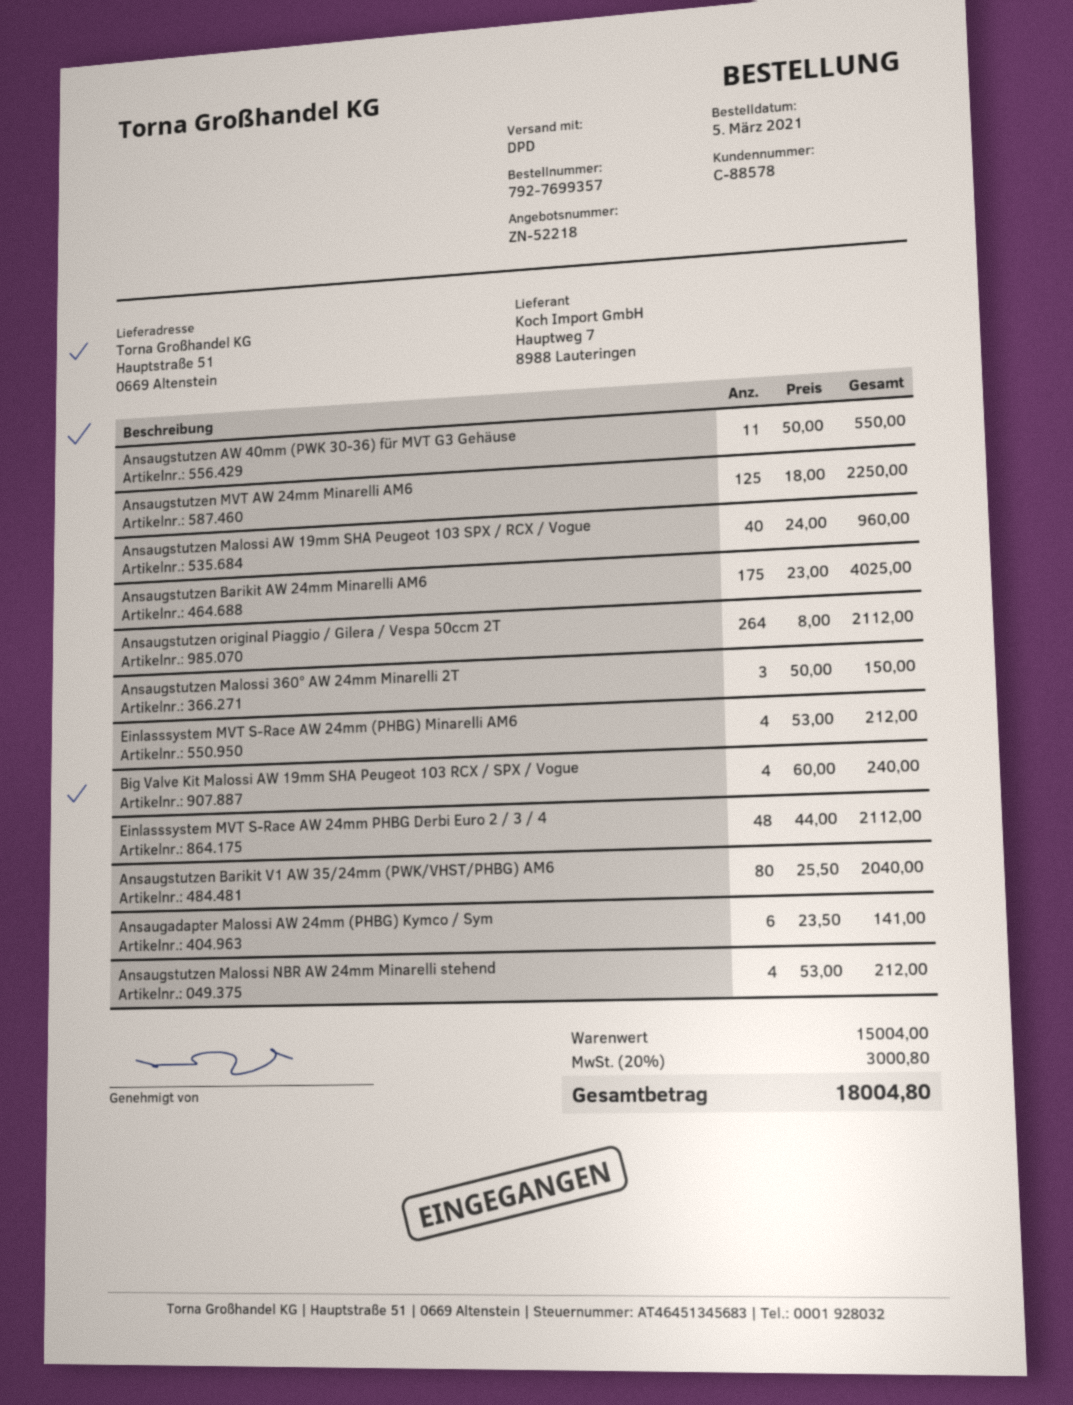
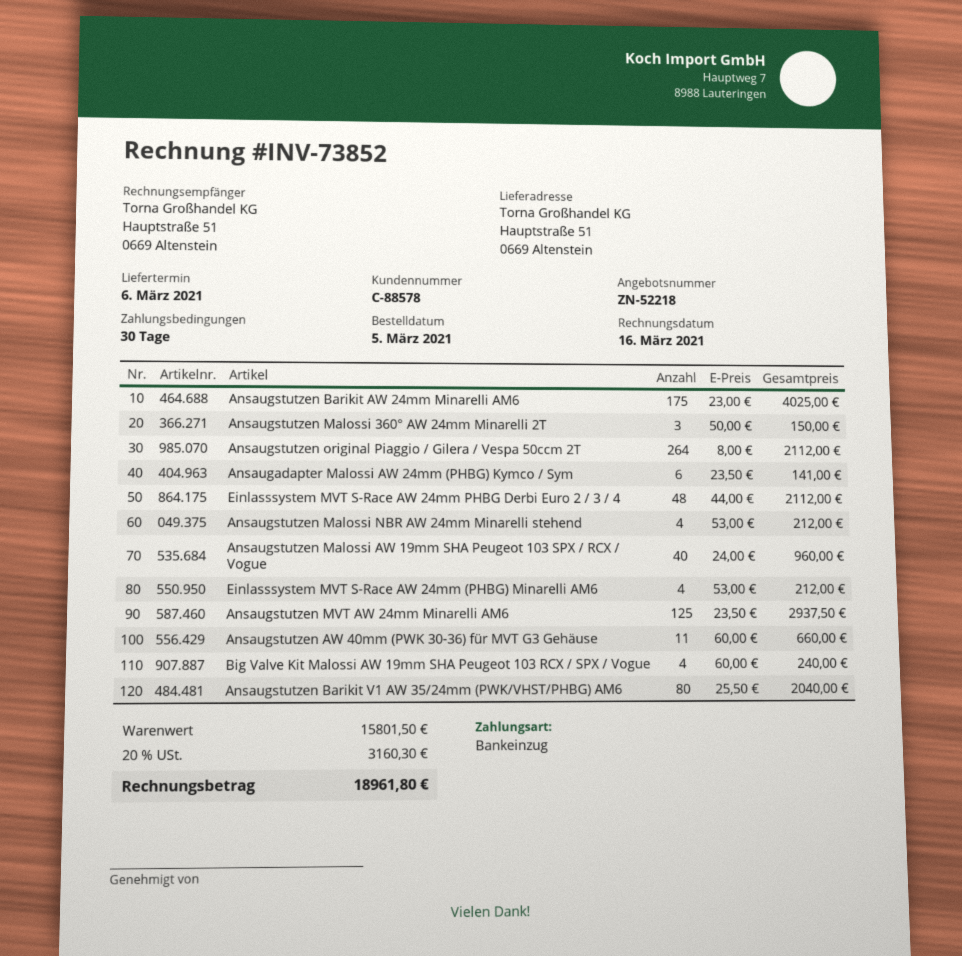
Ansaugstutzen AW 40mm (PWK 30-36) für MVT G3 Gehäuse: 11 x 50.00 = 550.00 -> 11 x 60.00 = 660.00
Ansaugstutzen MVT AW 24mm Minarelli AM6: 125 x 18.00 = 2250.00 -> 125 x 23.50 = 2937.50
subtotal: 15004.00 -> 15801.50
tax: 20% = 3000.80 -> 20% = 3160.30
total: 18004.80 -> 18961.80

